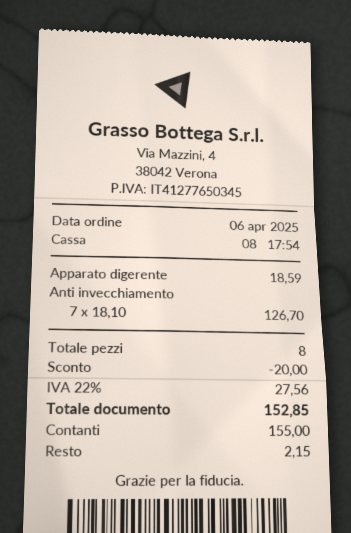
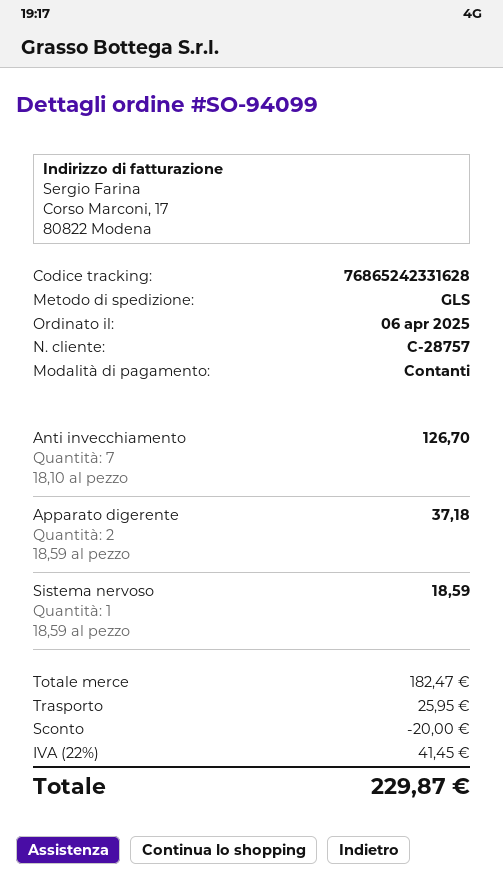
Apparato digerente: 1 x 18.59 = 18.59 -> 2 x 18.59 = 37.18
Sistema nervoso: none -> 1 x 18.59 = 18.59
shipping: none -> 25.95
tax: 22% = 27.56 -> 22% = 41.45
total: 152.85 -> 229.87

